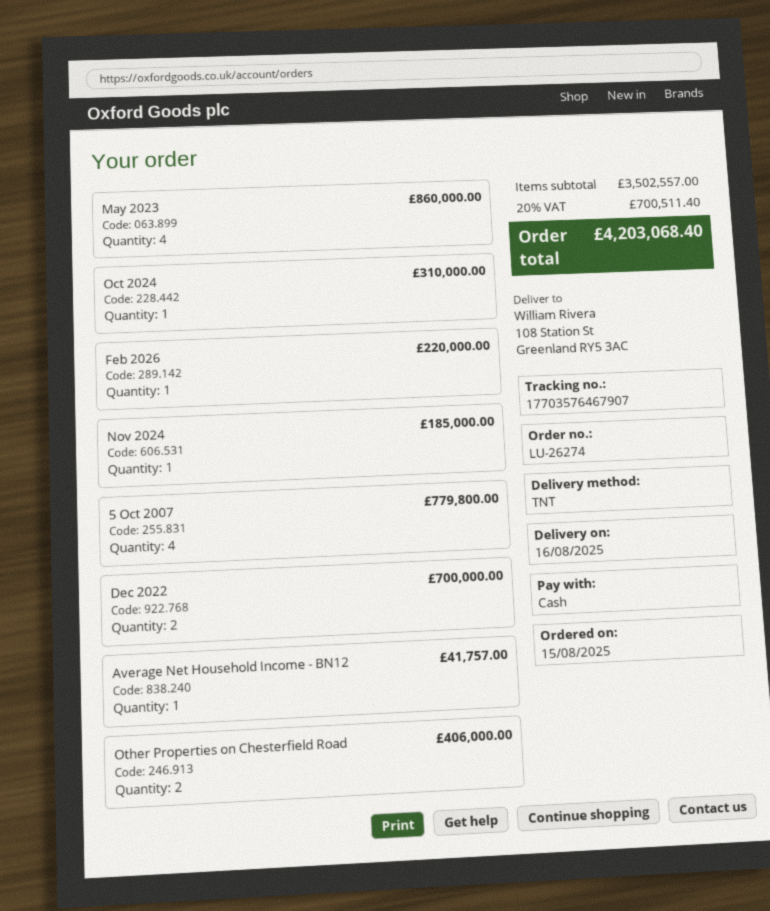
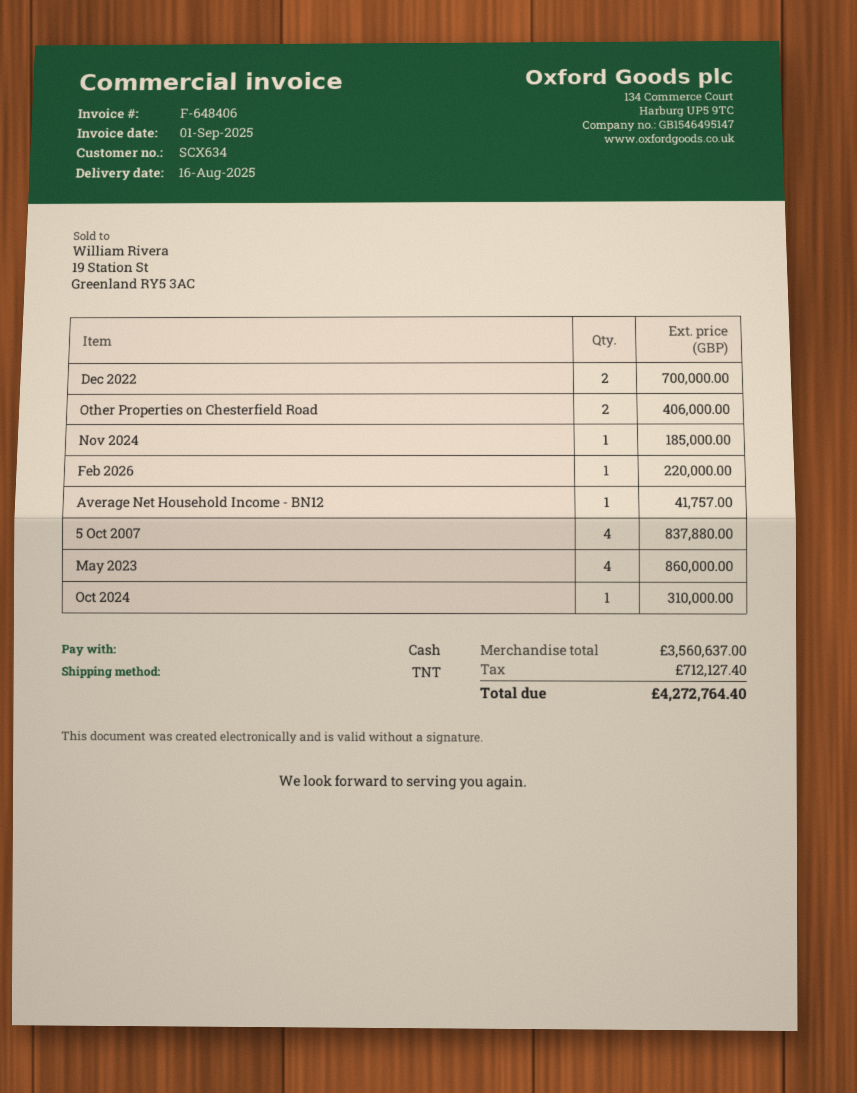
5 Oct 2007: 4 for 779800.00 -> 4 for 837880.00
subtotal: 3502557.00 -> 3560637.00
tax: 700511.40 -> 712127.40
total: 4203068.40 -> 4272764.40

